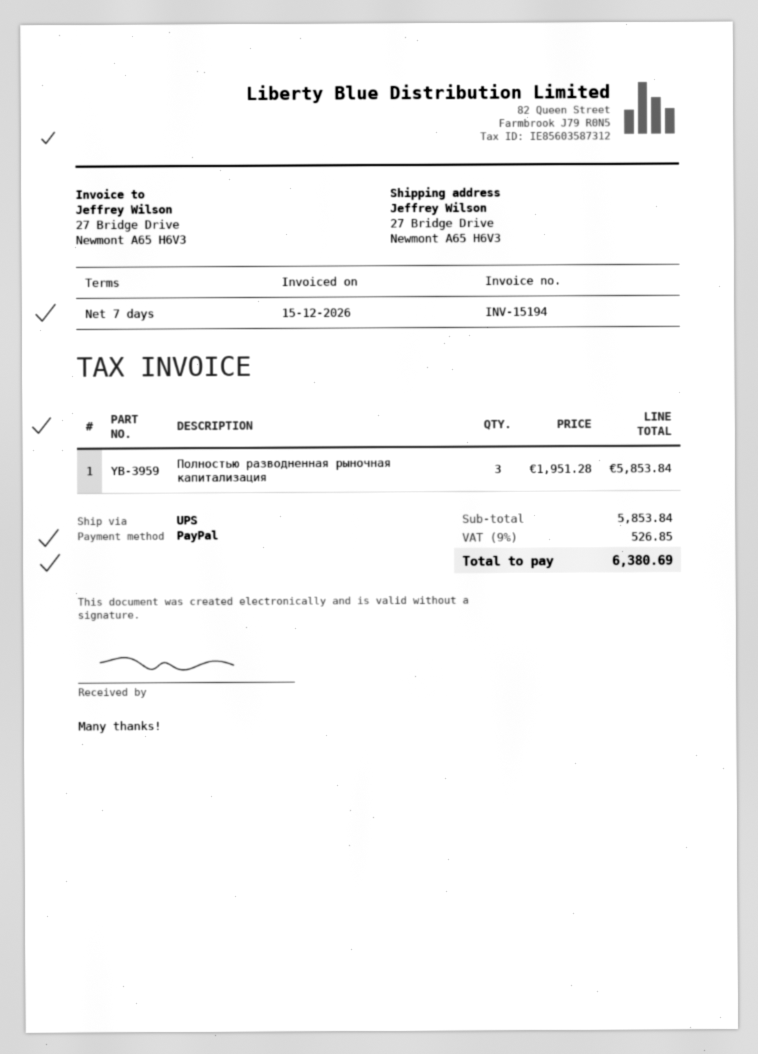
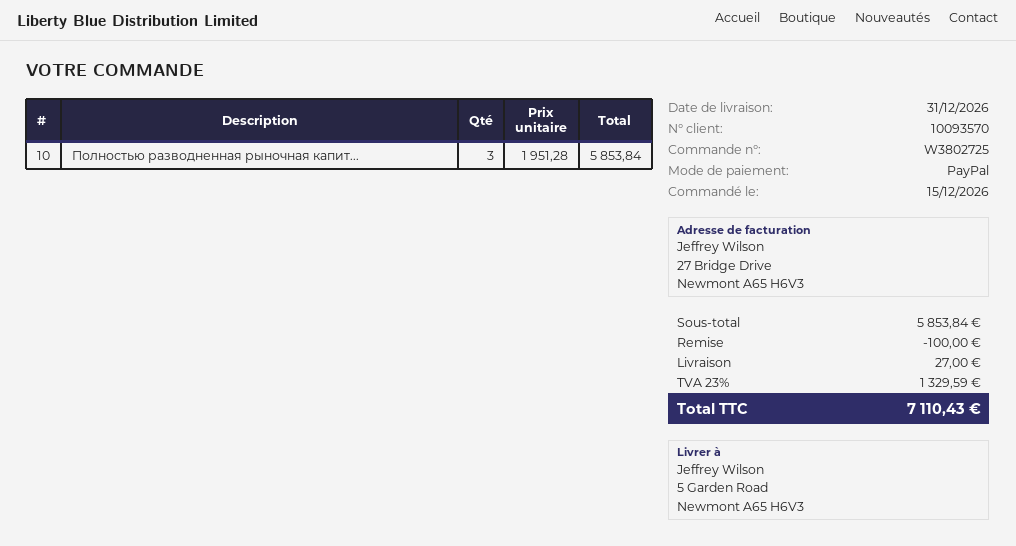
ship to: 27 Bridge Drive, Newmont A65 H6V3 -> 5 Garden Road, Newmont A65 H6V3
discount: none -> 100.00
shipping: none -> 27.00
tax: 9% = 526.85 -> 23% = 1329.59
total: 6380.69 -> 7110.43

